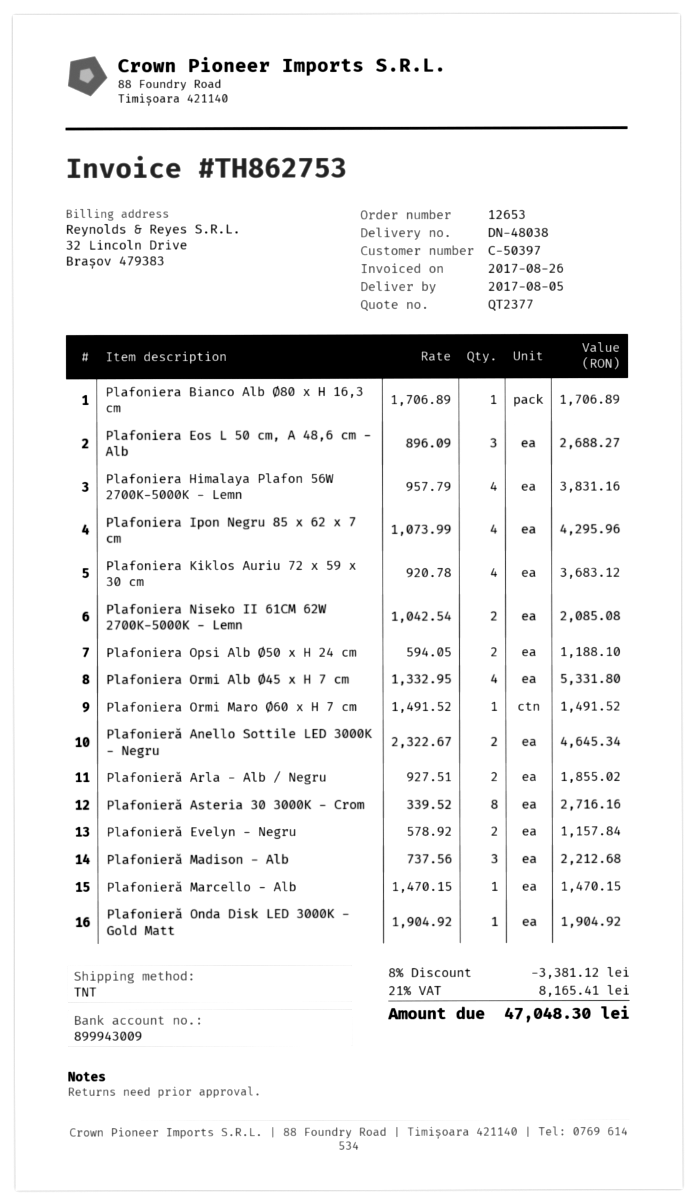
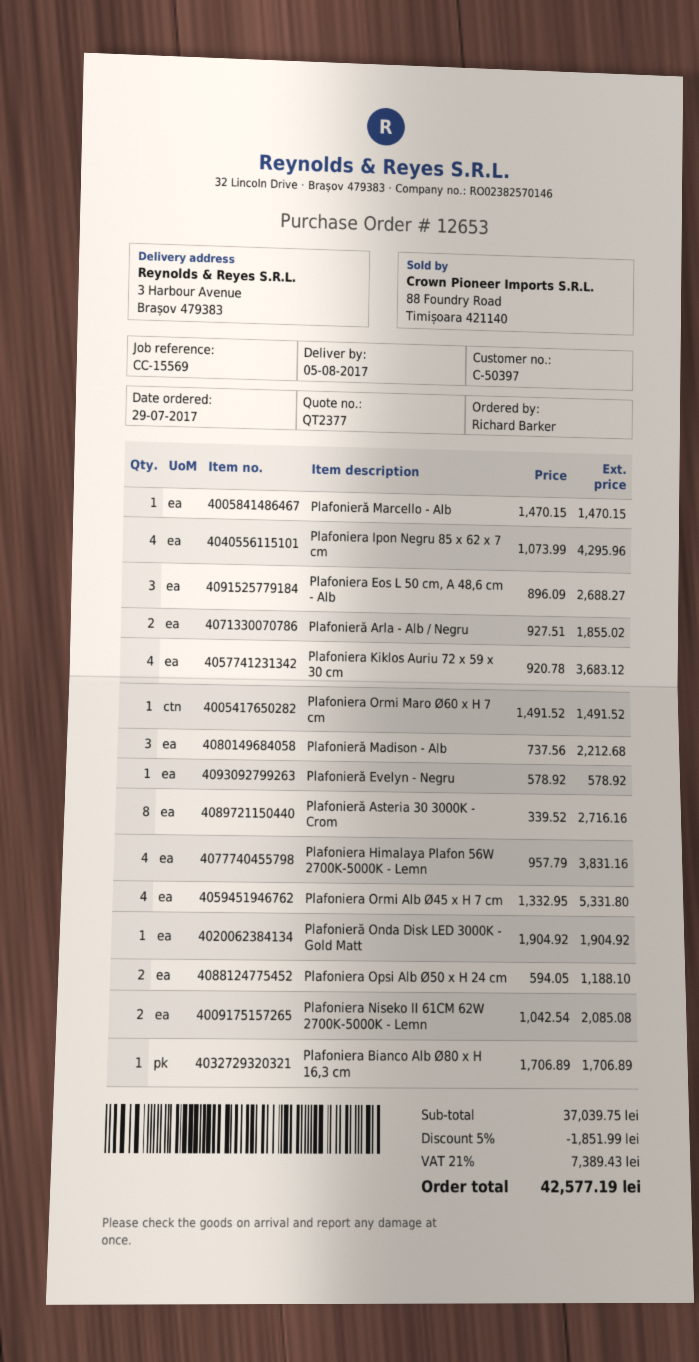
Plafonieră Anello Sottile LED 3000K - Negru: 2 x 2322.67 = 4645.34 -> none
Plafonieră Evelyn - Negru: 2 x 578.92 = 1157.84 -> 1 x 578.92 = 578.92
discount: 8% = 3381.12 -> 5% = 1851.99
tax: 21% = 8165.41 -> 21% = 7389.43
total: 47048.30 -> 42577.19

